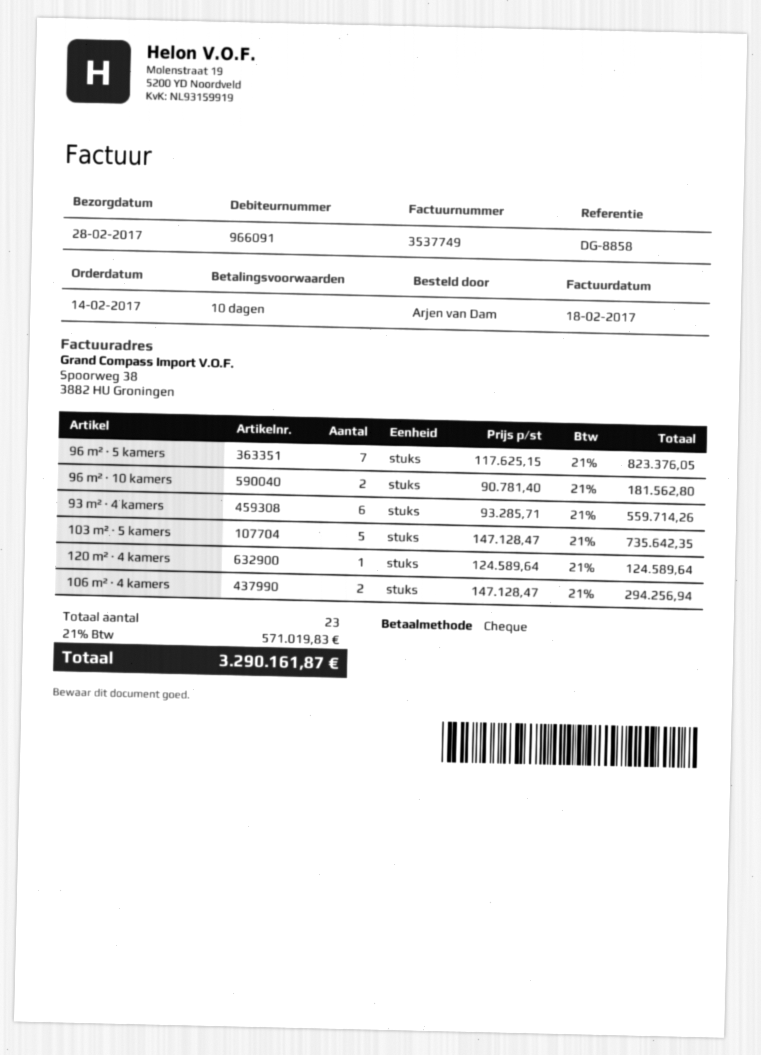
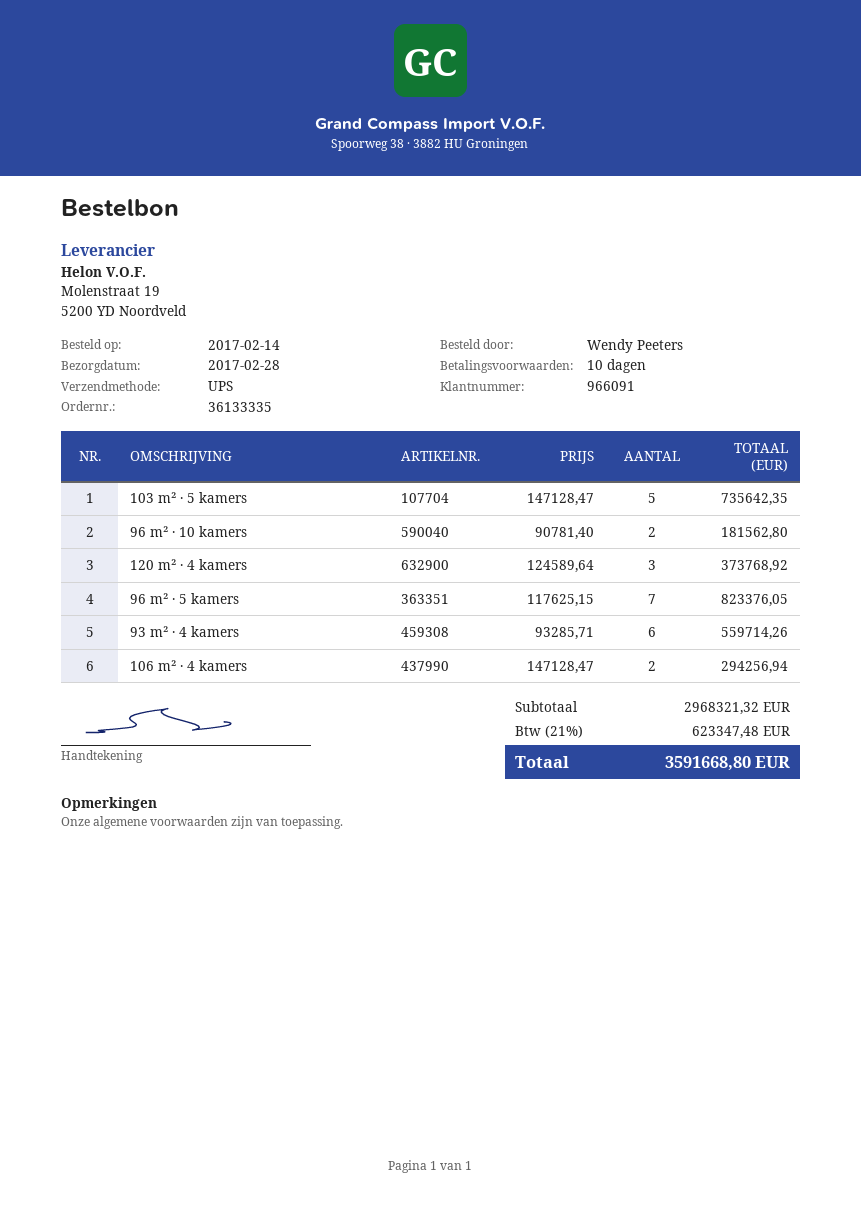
ordered by: Arjen van Dam -> Wendy Peeters
120 m² · 4 kamers: 1 x 124589.64 = 124589.64 -> 3 x 124589.64 = 373768.92
tax: 21% = 571019.83 -> 21% = 623347.48
total: 3290161.87 -> 3591668.80

